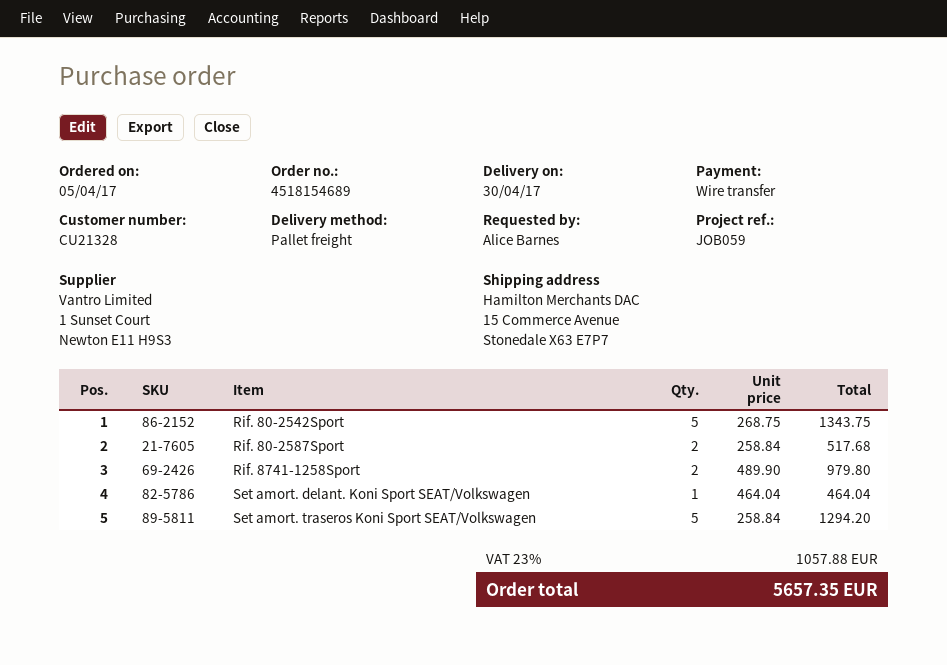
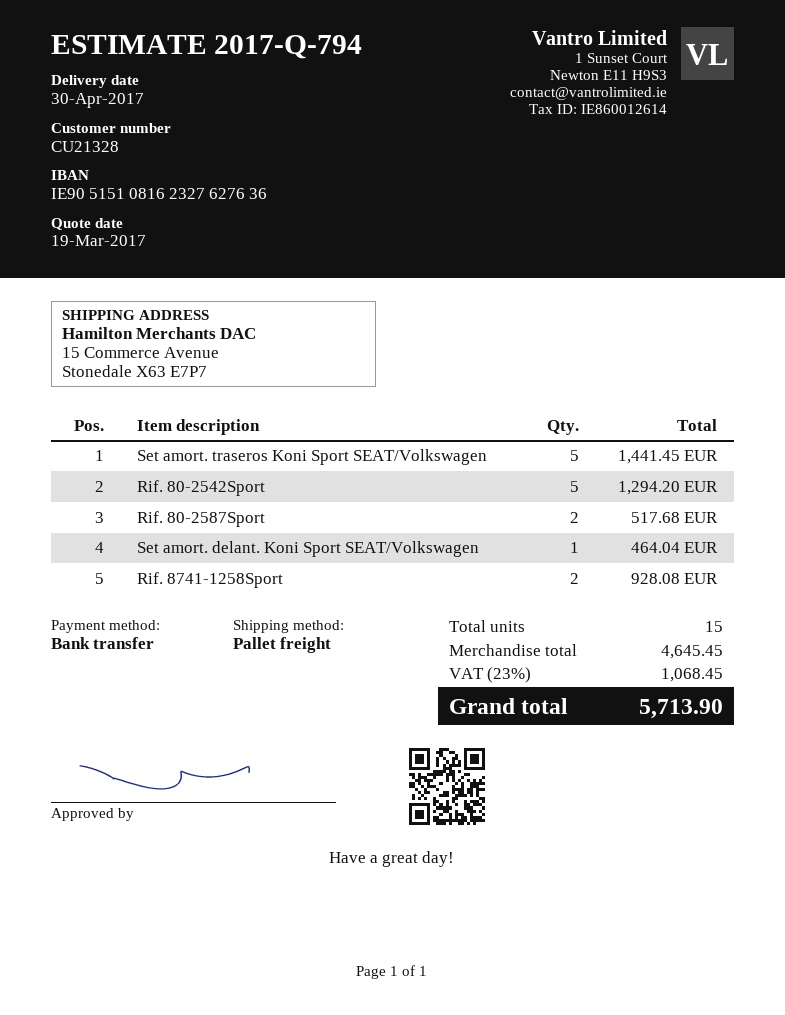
Rif. 80-2542Sport: 5 for 1343.75 -> 5 for 1294.20
Rif. 8741-1258Sport: 2 for 979.80 -> 2 for 928.08
Set amort. traseros Koni Sport SEAT/Volkswagen: 5 for 1294.20 -> 5 for 1441.45
tax: 23% = 1057.88 -> 23% = 1068.45
total: 5657.35 -> 5713.90

